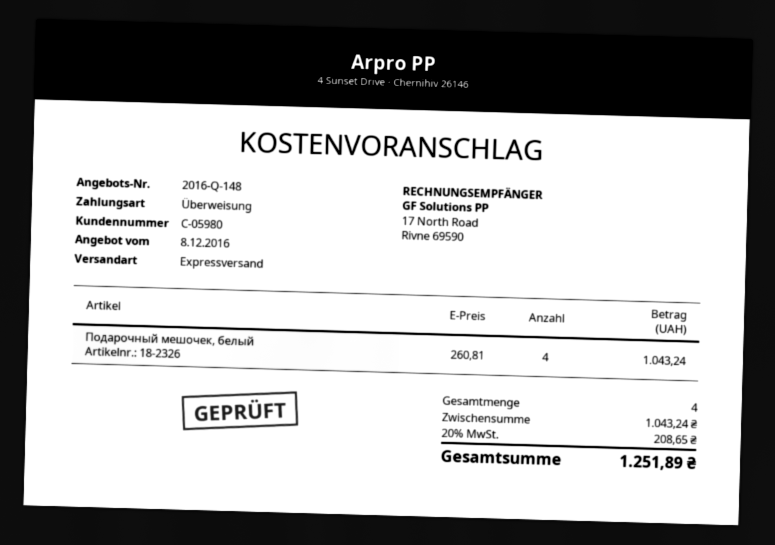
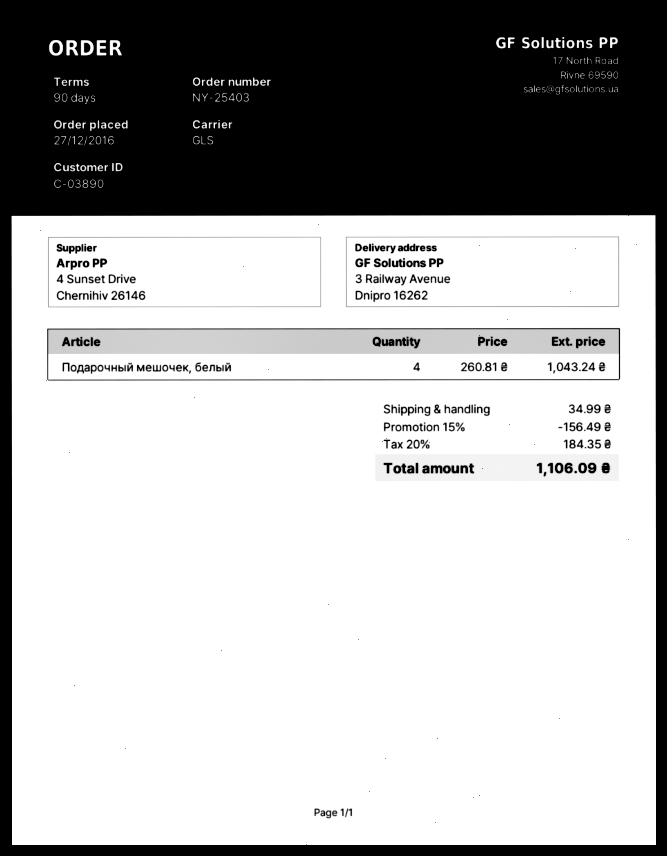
customer number: C-05980 -> C-03890
shipping method: express -> GLS
discount: none -> 15% = 156.49
shipping: none -> 34.99
tax: 20% = 208.65 -> 20% = 184.35
total: 1251.89 -> 1106.09

